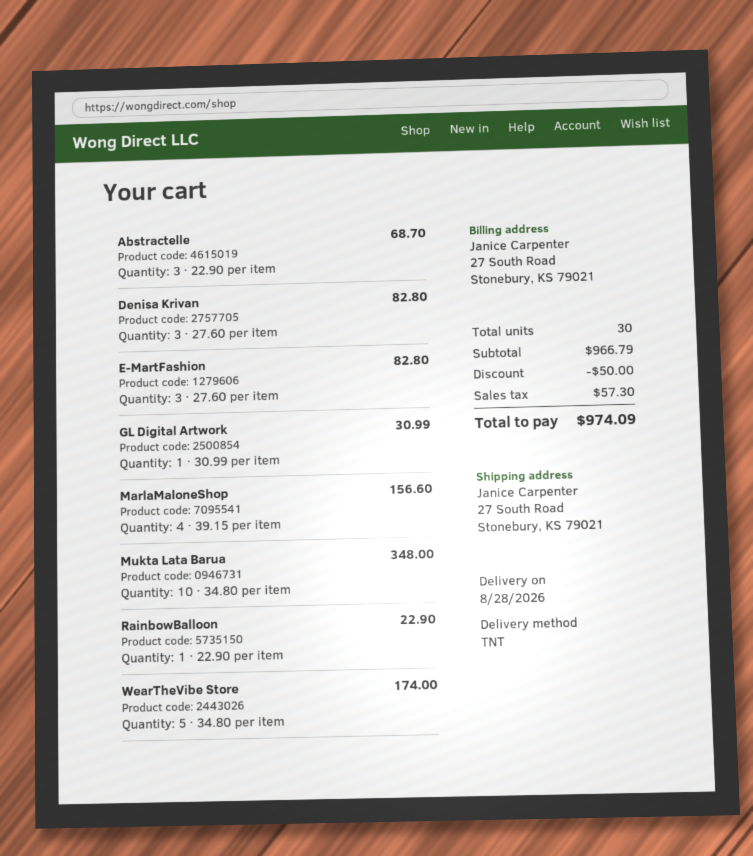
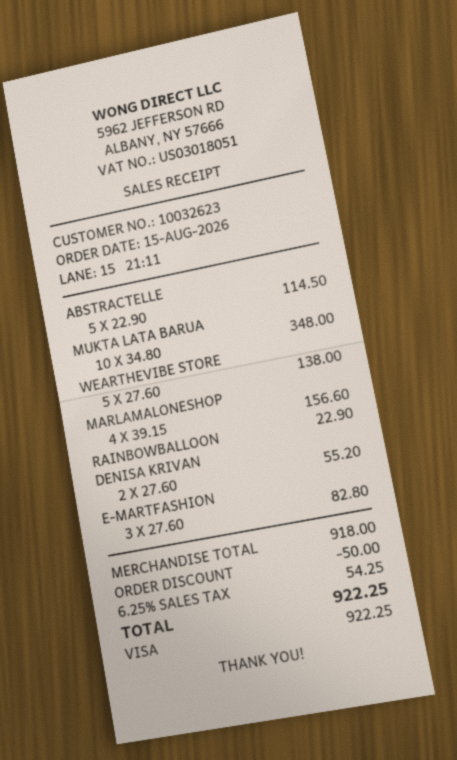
Abstractelle: 3 x 22.90 = 68.70 -> 5 x 22.90 = 114.50
Denisa Krivan: 3 x 27.60 = 82.80 -> 2 x 27.60 = 55.20
GL Digital Artwork: 1 x 30.99 = 30.99 -> none
WearTheVibe Store: 5 x 34.80 = 174.00 -> 5 x 27.60 = 138.00
subtotal: 966.79 -> 918.00
tax: 57.30 -> 54.25
total: 974.09 -> 922.25

